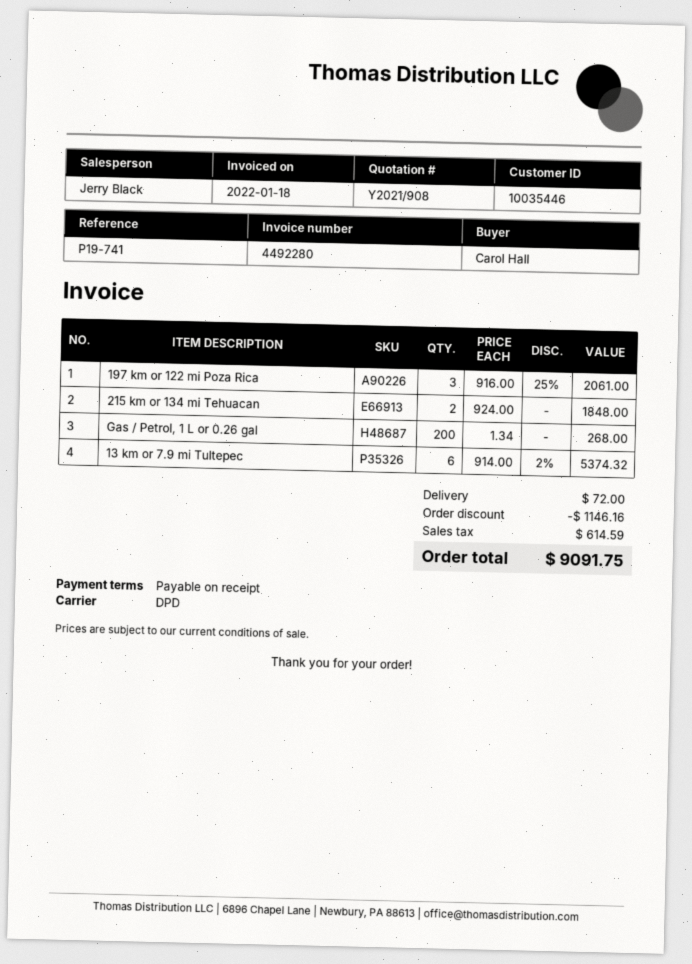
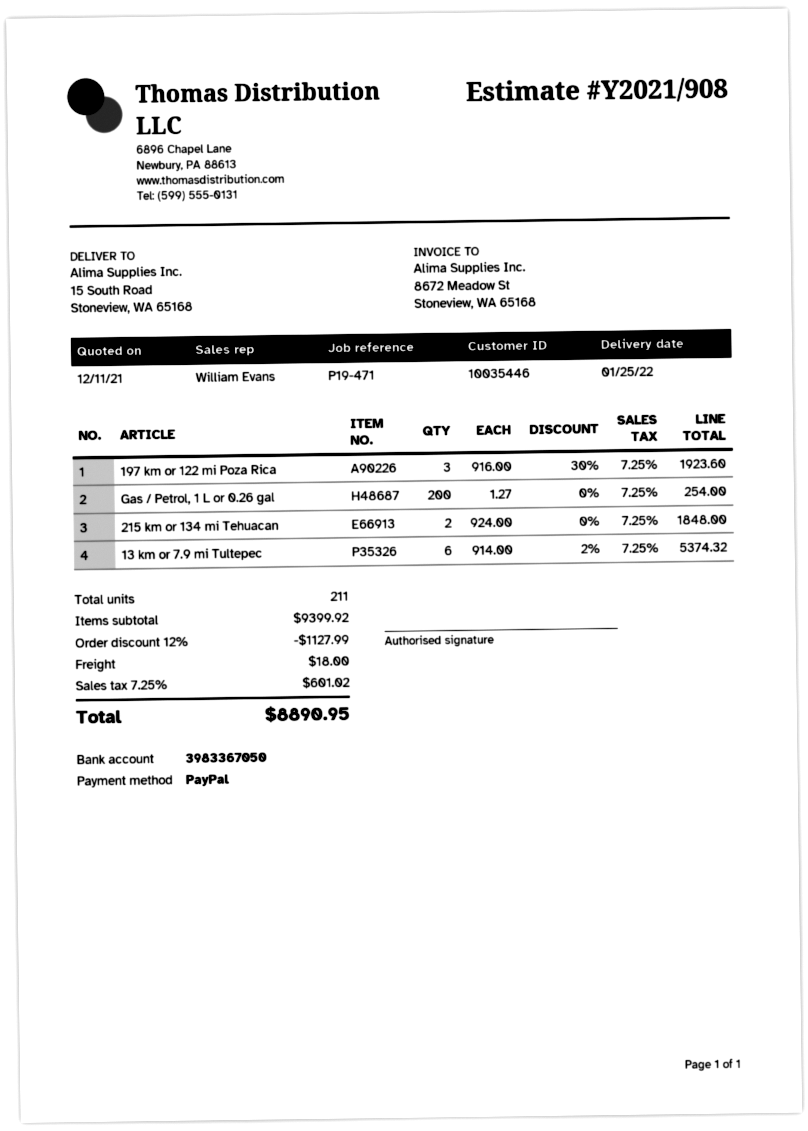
reference: P19-741 -> P19-471
sales rep: Jerry Black -> William Evans
197 km or 122 mi Poza Rica: 3 x 916.00 - 25% = 2061.00 -> 3 x 916.00 - 30% = 1923.60
Gas / Petrol, 1 L or 0.26 gal: 200 x 1.34 = 268.00 -> 200 x 1.27 = 254.00
discount: 1146.16 -> 1127.99
shipping: 72.00 -> 18.00
tax: 614.59 -> 601.02
total: 9091.75 -> 8890.95

